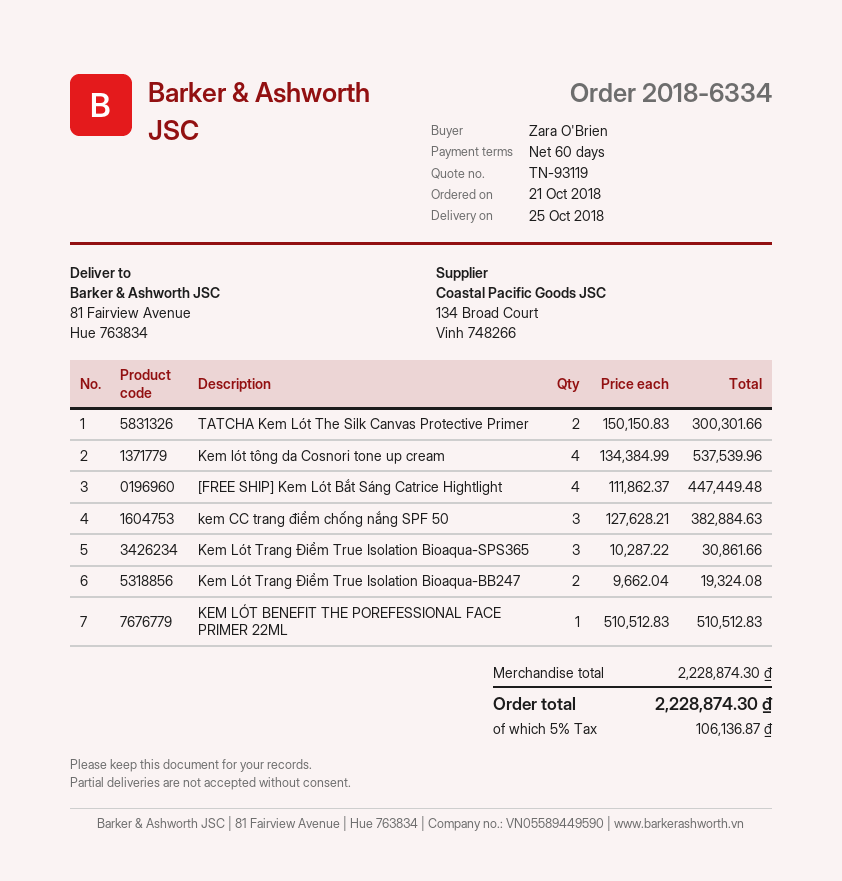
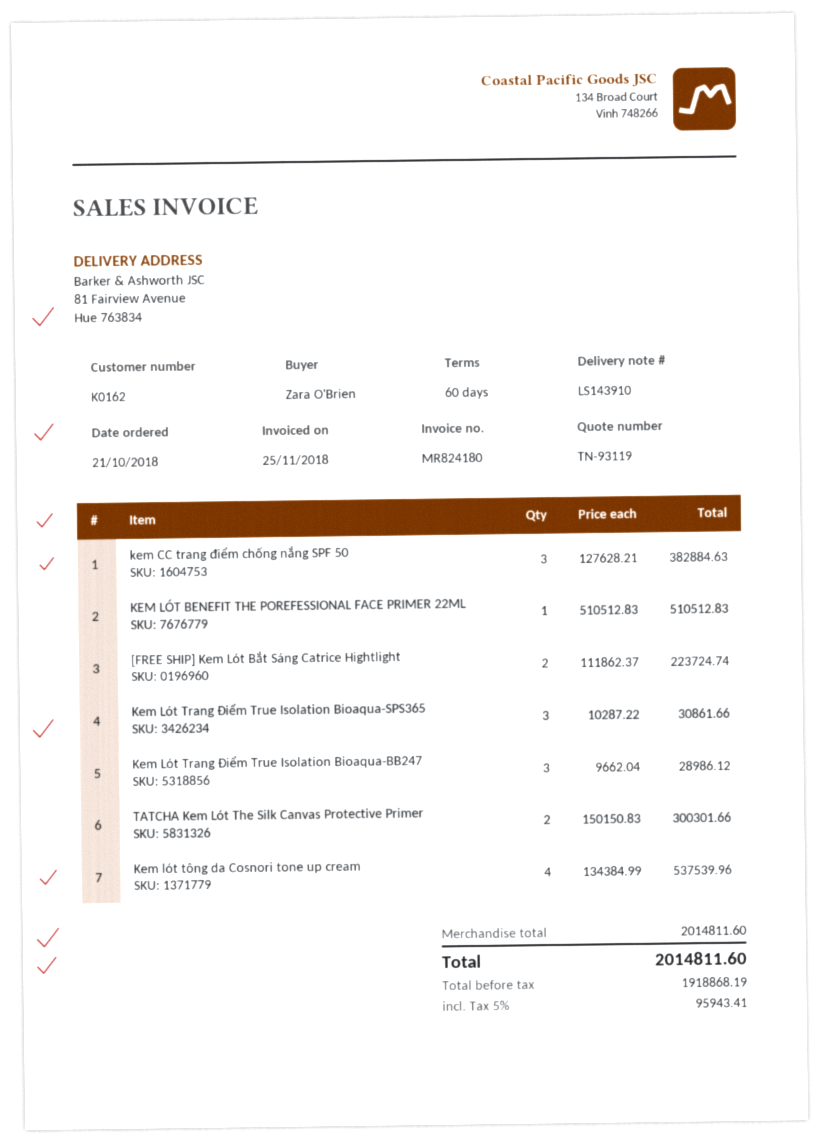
[FREE SHIP] Kem Lót Bắt Sáng Catrice Hightlight: 4 x 111862.37 = 447449.48 -> 2 x 111862.37 = 223724.74
Kem Lót Trang Điểm True Isolation Bioaqua-BB247: 2 x 9662.04 = 19324.08 -> 3 x 9662.04 = 28986.12
subtotal: 2228874.30 -> 2014811.60
tax: 5% = 106136.87 -> 5% = 95943.41
total: 2228874.30 -> 2014811.60

